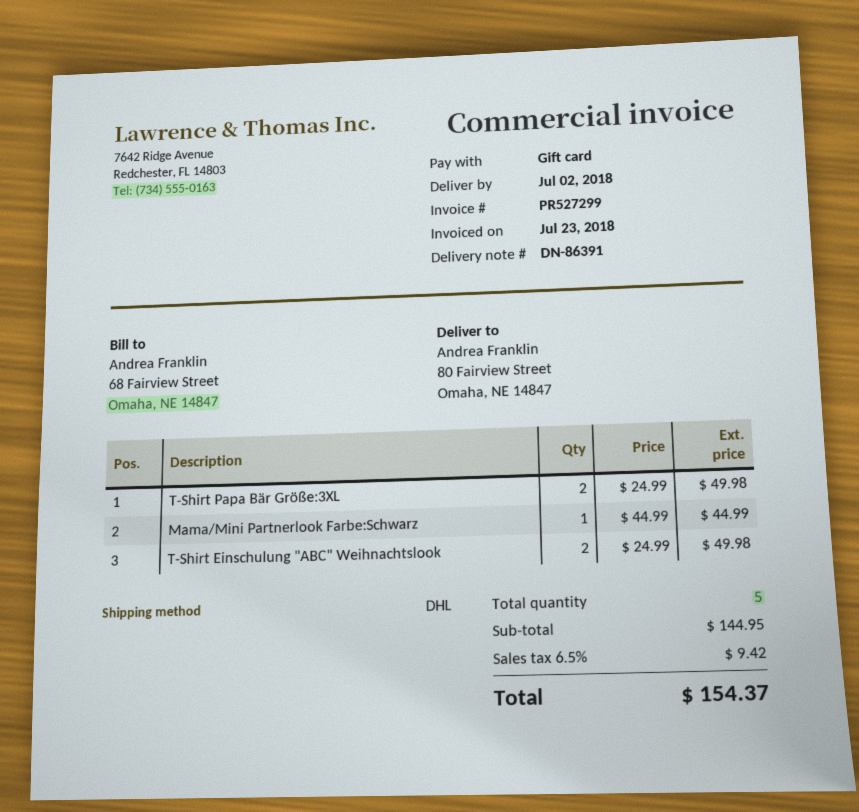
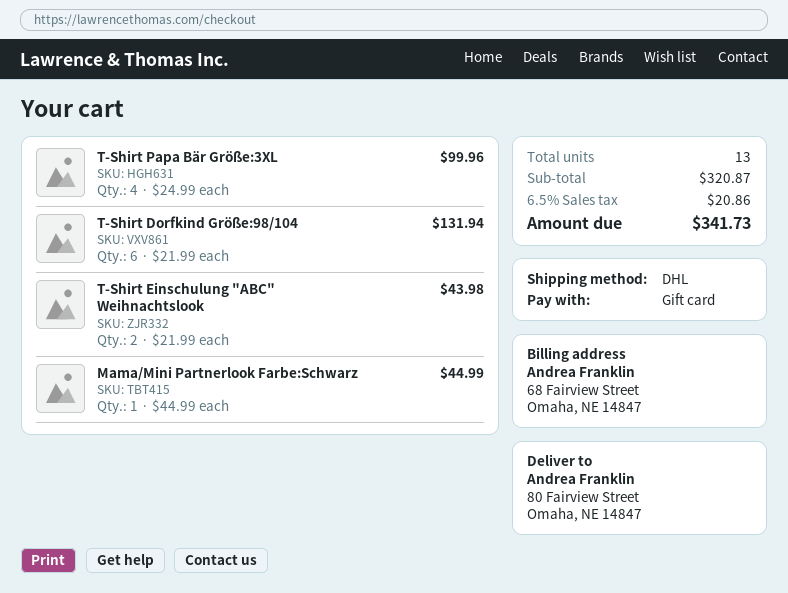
T-Shirt Papa Bär Größe:3XL: 2 x 24.99 = 49.98 -> 4 x 24.99 = 99.96
T-Shirt Einschulung "ABC" Weihnachtslook: 2 x 24.99 = 49.98 -> 2 x 21.99 = 43.98
T-Shirt Dorfkind Größe:98/104: none -> 6 x 21.99 = 131.94
total quantity: 5 -> 13
subtotal: 144.95 -> 320.87
tax: 6.5% = 9.42 -> 6.5% = 20.86
total: 154.37 -> 341.73

